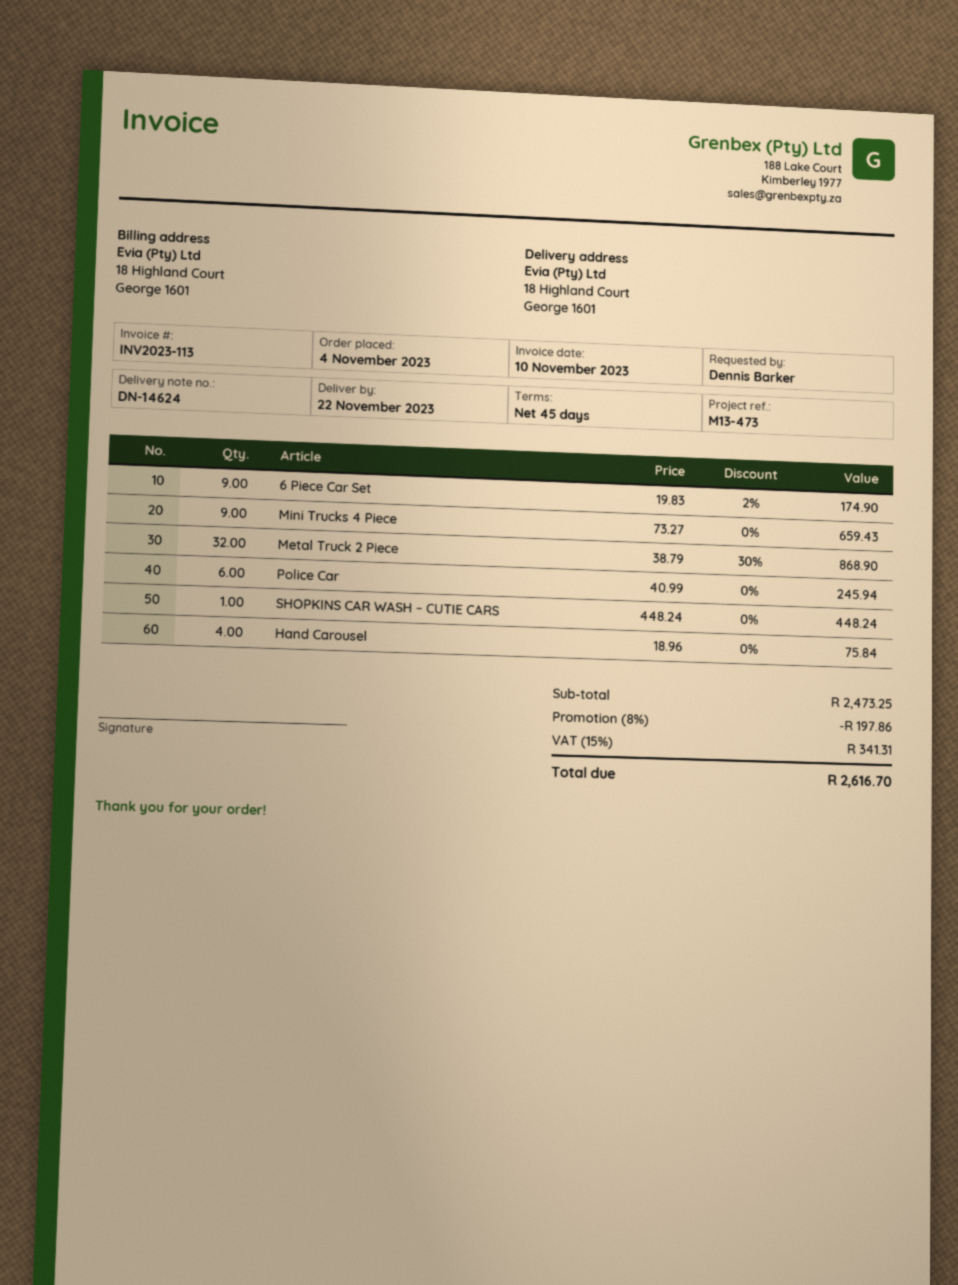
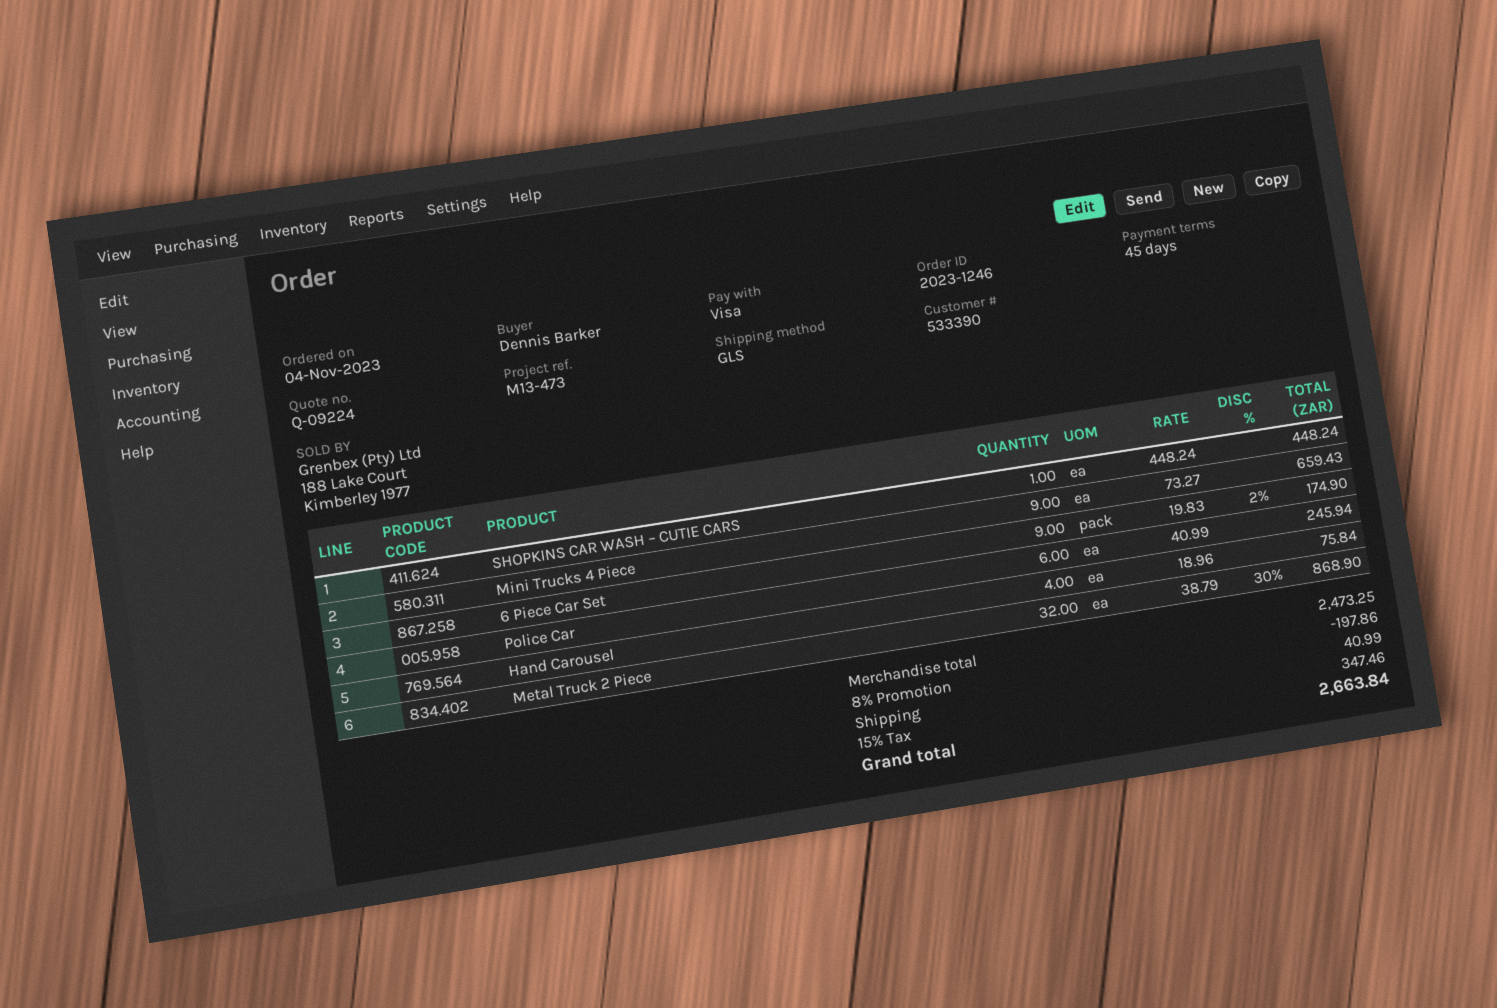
shipping: none -> 40.99
tax: 15% = 341.31 -> 15% = 347.46
total: 2616.70 -> 2663.84

